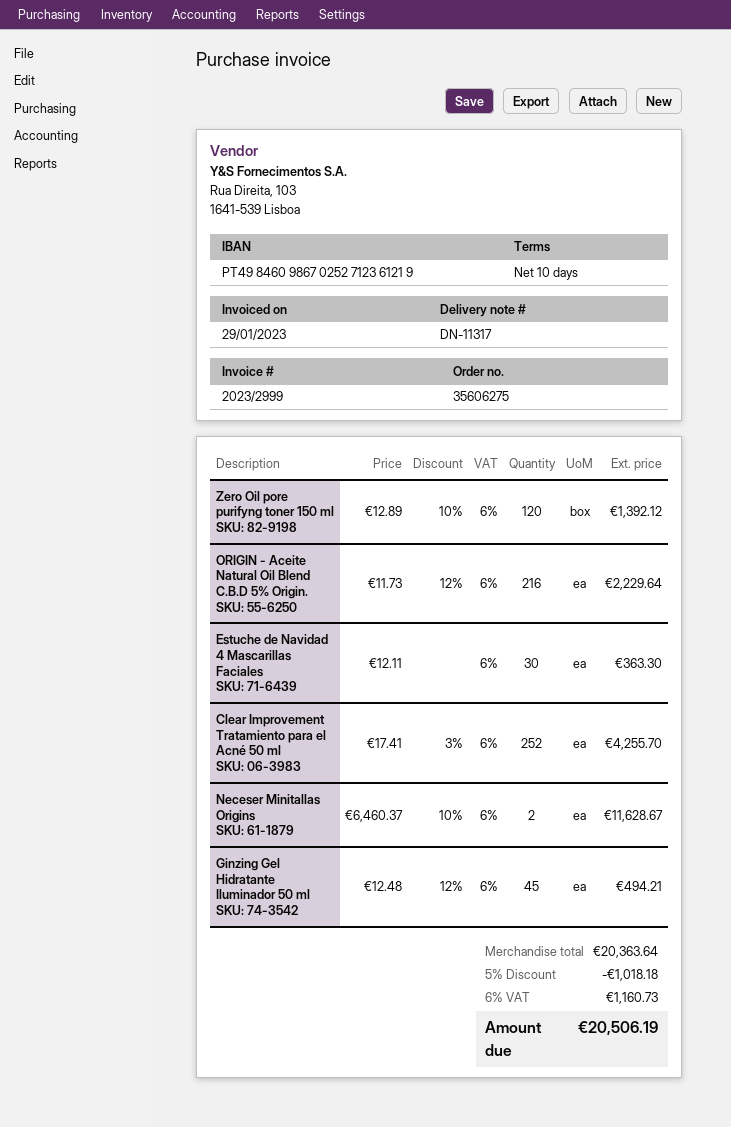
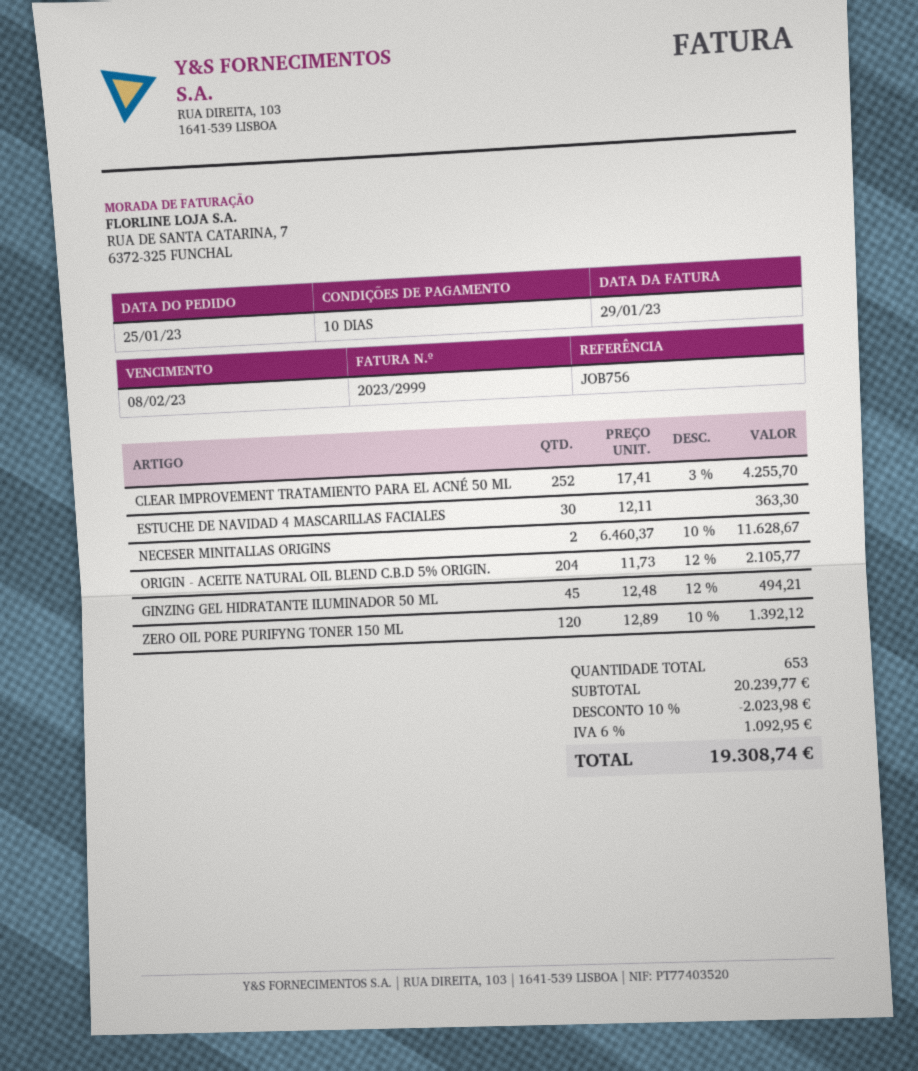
ORIGIN - Aceite Natural Oil Blend C.B.D 5% Origin.: 216 x 11.73 - 12% = 2229.64 -> 204 x 11.73 - 12% = 2105.77
subtotal: 20363.64 -> 20239.77
discount: 5% = 1018.18 -> 10% = 2023.98
tax: 6% = 1160.73 -> 6% = 1092.95
total: 20506.19 -> 19308.74

